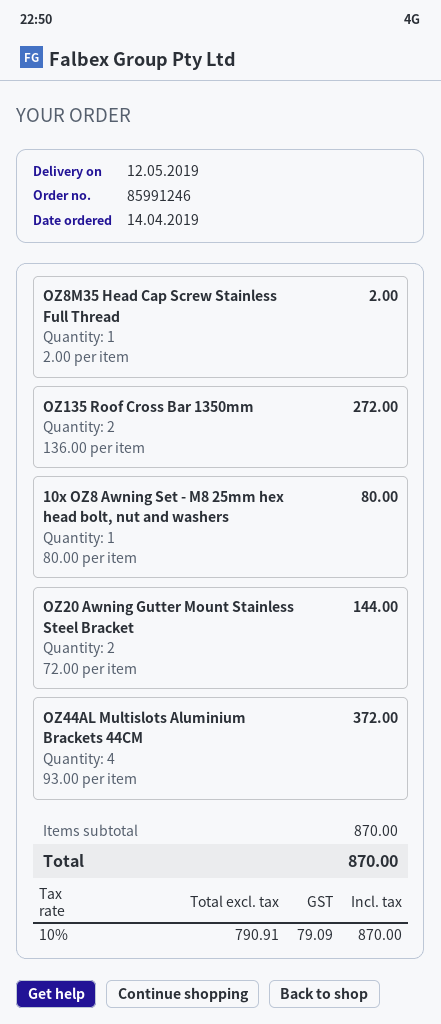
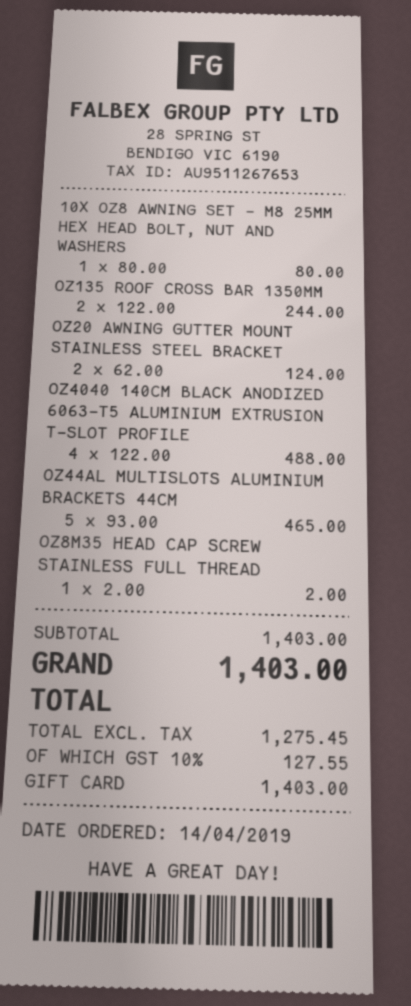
OZ135 Roof Cross Bar 1350mm: 2 x 136.00 = 272.00 -> 2 x 122.00 = 244.00
OZ20 Awning Gutter Mount Stainless Steel Bracket: 2 x 72.00 = 144.00 -> 2 x 62.00 = 124.00
OZ44AL Multislots Aluminium Brackets 44CM: 4 x 93.00 = 372.00 -> 5 x 93.00 = 465.00
OZ4040 140CM BLACK ANODIZED 6063-T5 ALUMINIUM EXTRUSION T-SLOT PROFILE: none -> 4 x 122.00 = 488.00
subtotal: 870.00 -> 1403.00
net: 790.91 -> 1275.45
tax: 10% = 79.09 -> 10% = 127.55
total: 870.00 -> 1403.00

